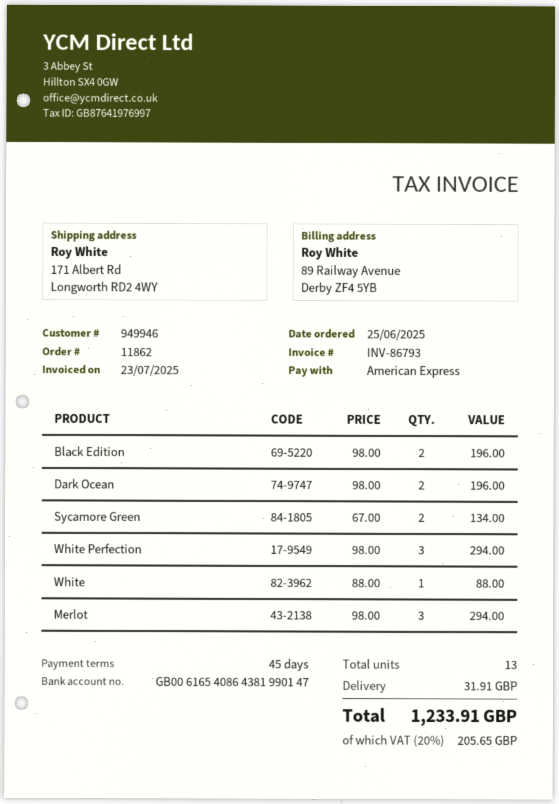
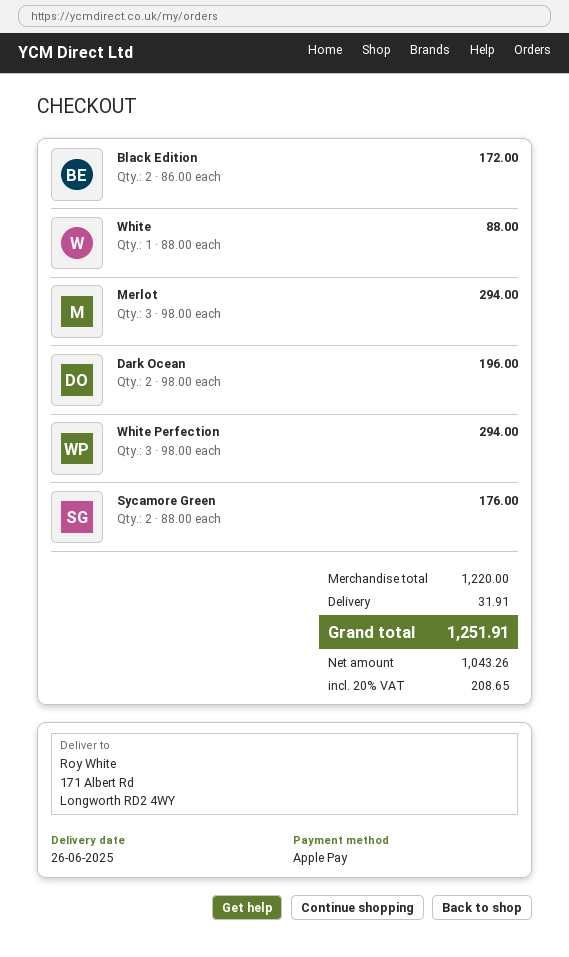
payment method: American Express -> Apple Pay
Black Edition: 2 x 98.00 = 196.00 -> 2 x 86.00 = 172.00
Sycamore Green: 2 x 67.00 = 134.00 -> 2 x 88.00 = 176.00
tax: 20% = 205.65 -> 20% = 208.65
total: 1233.91 -> 1251.91

